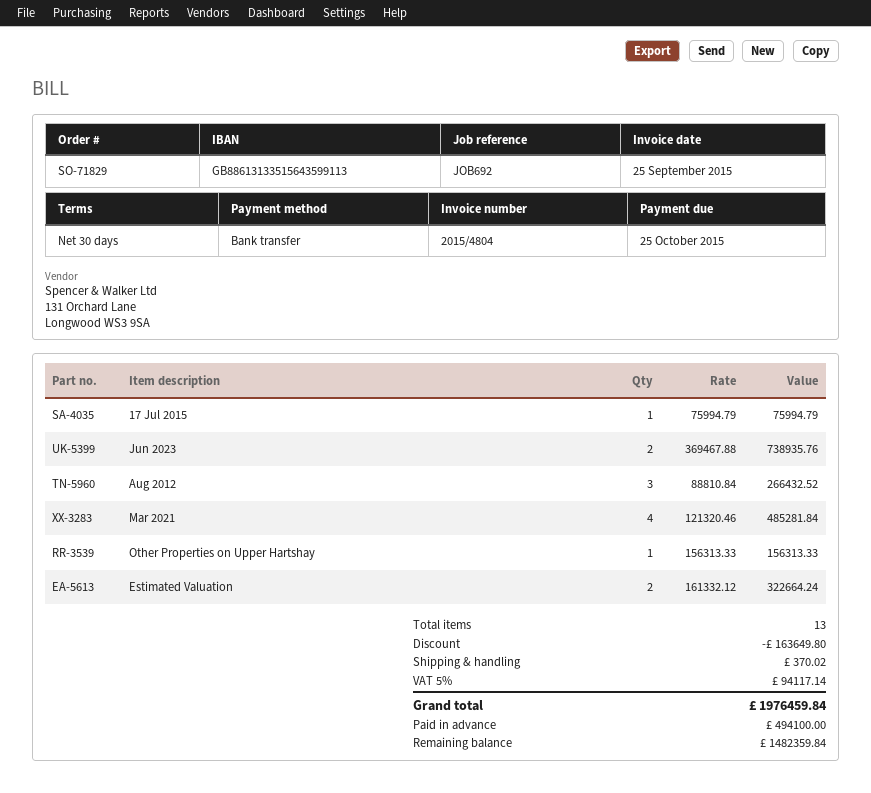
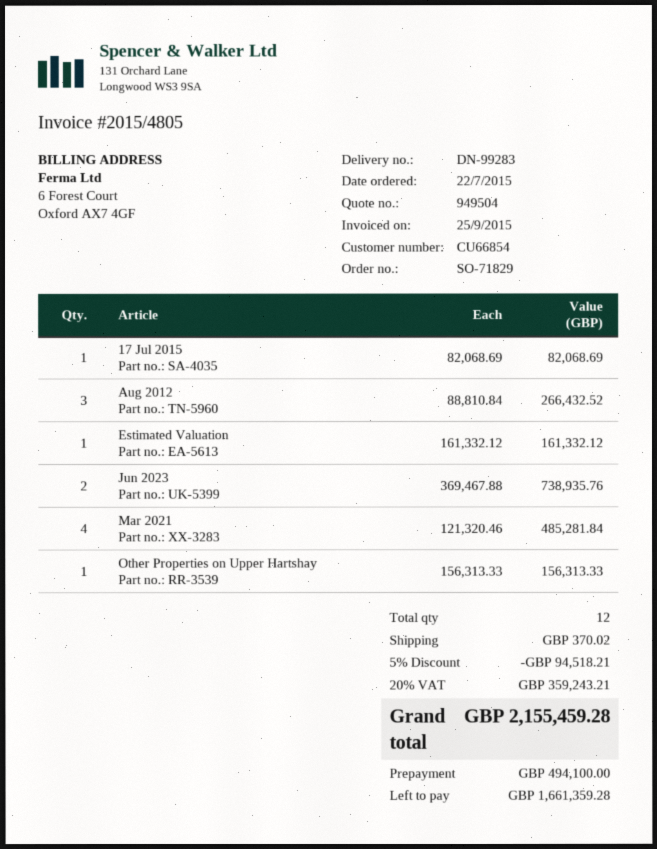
invoice number: 2015/4804 -> 2015/4805
17 Jul 2015: 1 x 75994.79 = 75994.79 -> 1 x 82068.69 = 82068.69
Estimated Valuation: 2 x 161332.12 = 322664.24 -> 1 x 161332.12 = 161332.12
total quantity: 13 -> 12
discount: 163649.80 -> 94518.21
tax: 5% = 94117.14 -> 20% = 359243.21
total: 1976459.84 -> 2155459.28
balance: 1482359.84 -> 1661359.28

